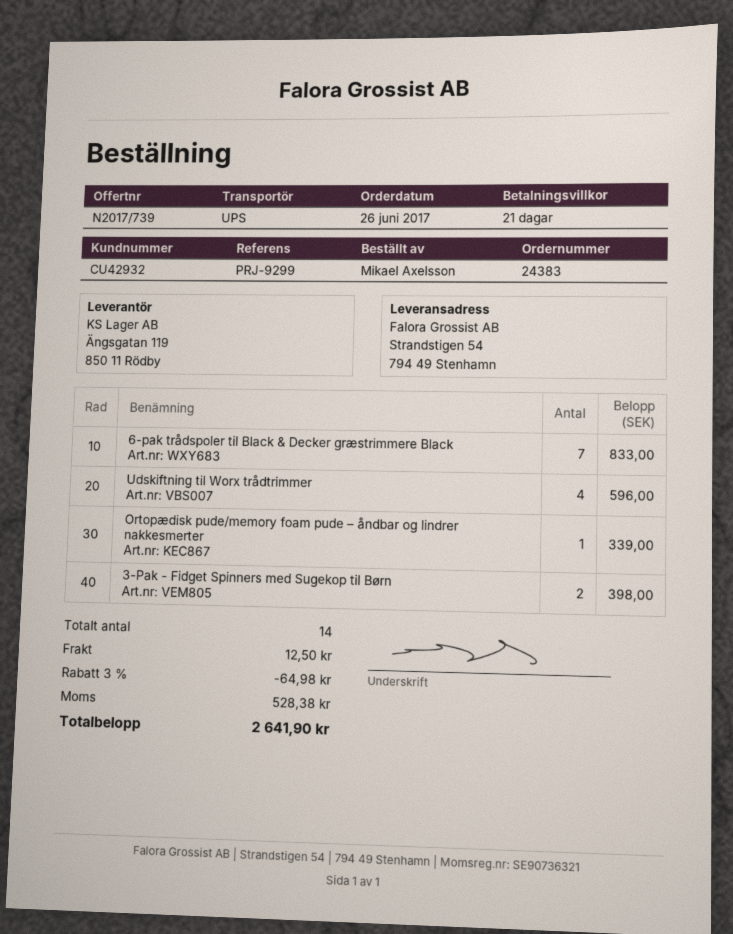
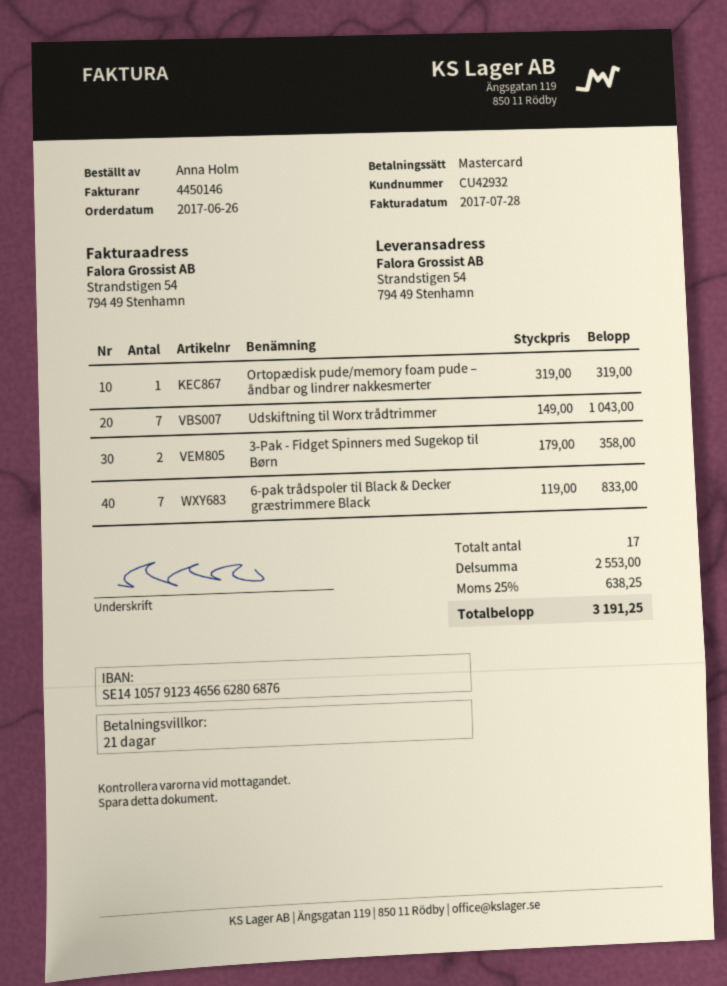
ordered by: Mikael Axelsson -> Anna Holm
Udskiftning til Worx trådtrimmer: 4 for 596.00 -> 7 for 1043.00
Ortopædisk pude/memory foam pude – åndbar og lindrer nakkesmerter: 1 for 339.00 -> 1 for 319.00
3-Pak - Fidget Spinners med Sugekop til Børn: 2 for 398.00 -> 2 for 358.00
total quantity: 14 -> 17
discount: 3% = 64.98 -> none
shipping: 12.50 -> none
tax: 528.38 -> 638.25
total: 2641.90 -> 3191.25

